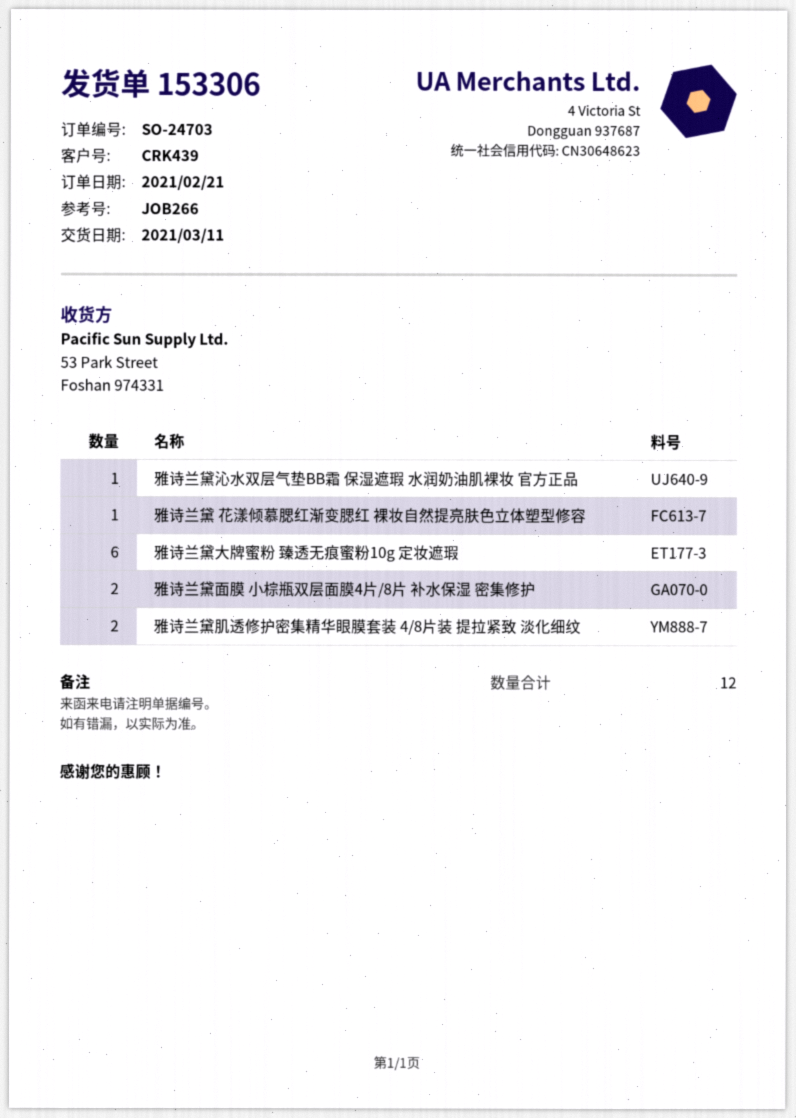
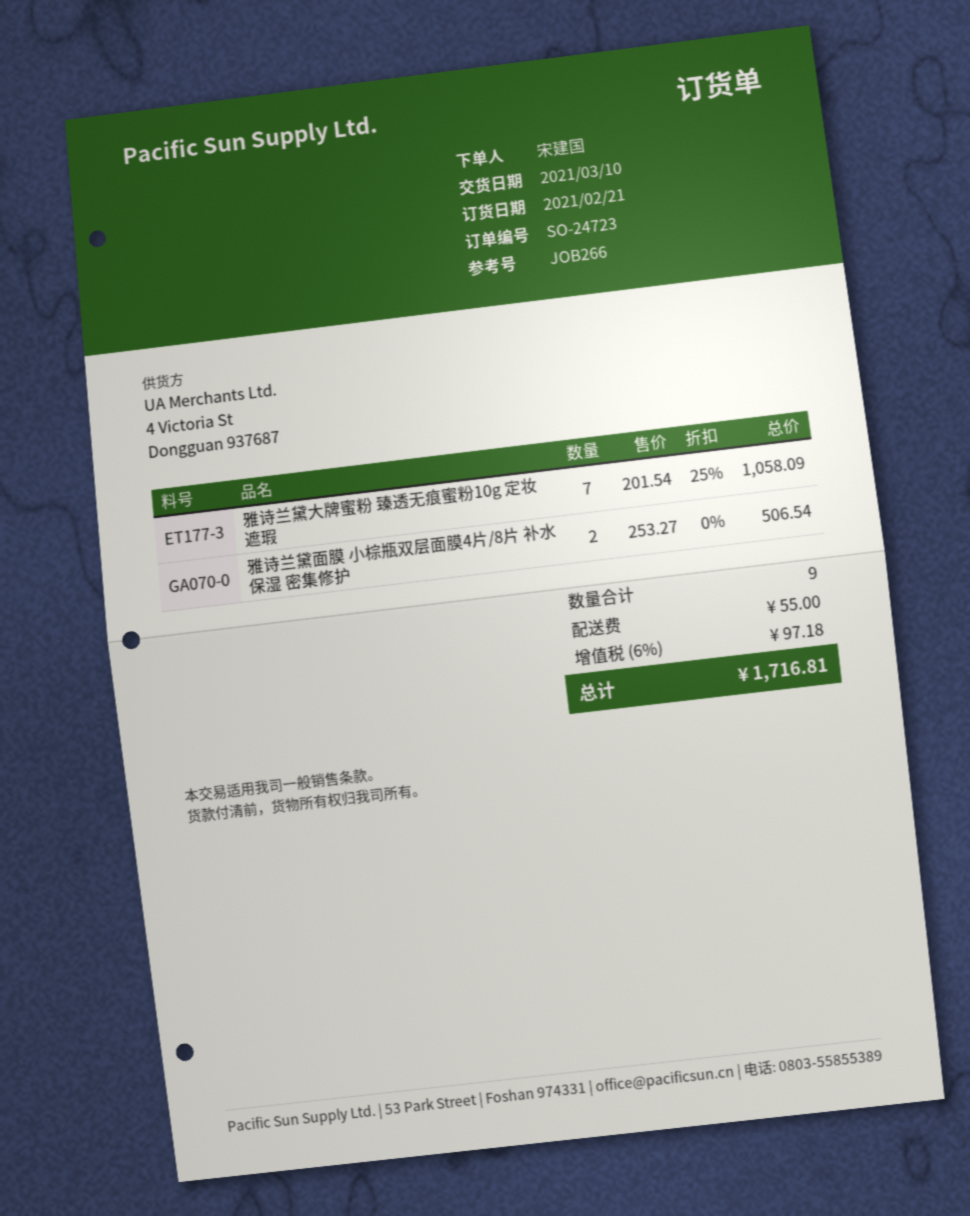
order number: SO-24703 -> SO-24723
delivery date: 2021-03-11 -> 2021-03-10
雅诗兰黛沁水双层气垫BB霜 保湿遮瑕 水润奶油肌裸妆 官方正品: 1 -> none
雅诗兰黛 花漾倾慕腮红渐变腮红 裸妆自然提亮肤色立体塑型修容: 1 -> none
雅诗兰黛大牌蜜粉 臻透无痕蜜粉10g 定妆遮瑕: 6 -> 7
雅诗兰黛肌透修护密集精华眼膜套装 4/8片装 提拉紧致 淡化细纹: 2 -> none
total quantity: 12 -> 9

